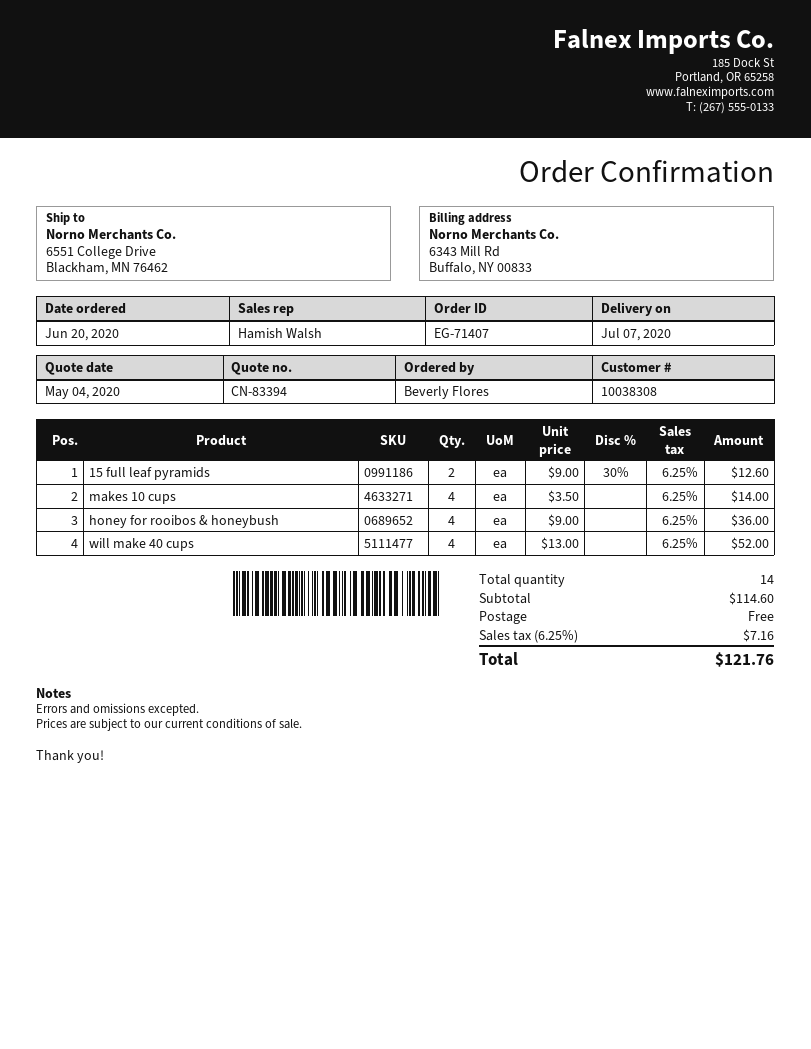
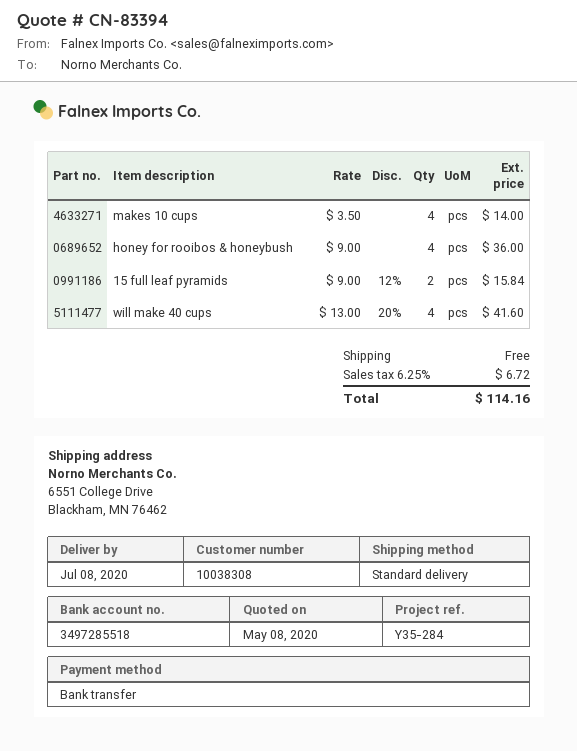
quote date: 2020-05-04 -> 2020-05-08
delivery date: 2020-07-07 -> 2020-07-08
15 full leaf pyramids: 2 x 9.00 - 30% = 12.60 -> 2 x 9.00 - 12% = 15.84
will make 40 cups: 4 x 13.00 = 52.00 -> 4 x 13.00 - 20% = 41.60
tax: 6.25% = 7.16 -> 6.25% = 6.72
total: 121.76 -> 114.16

